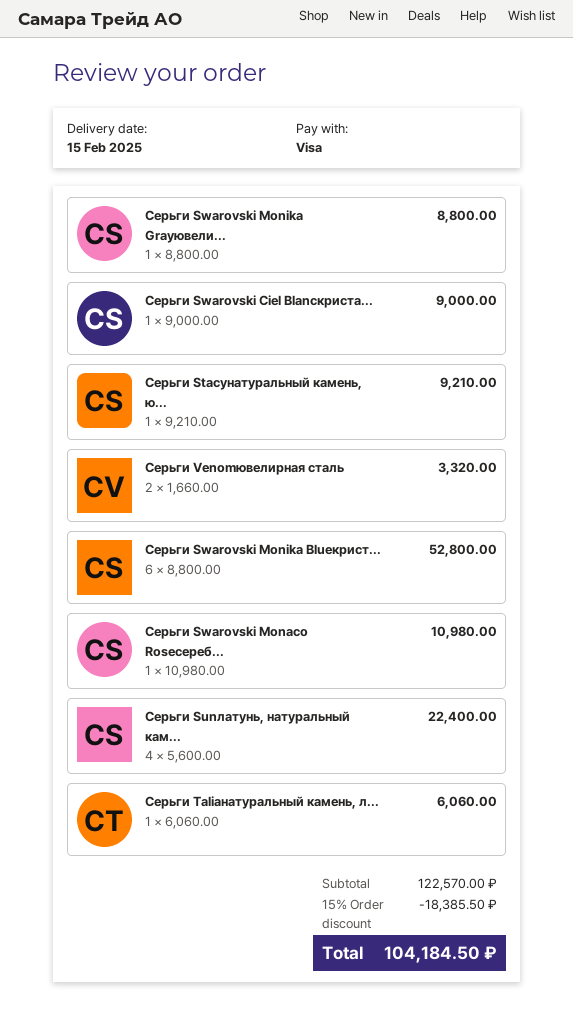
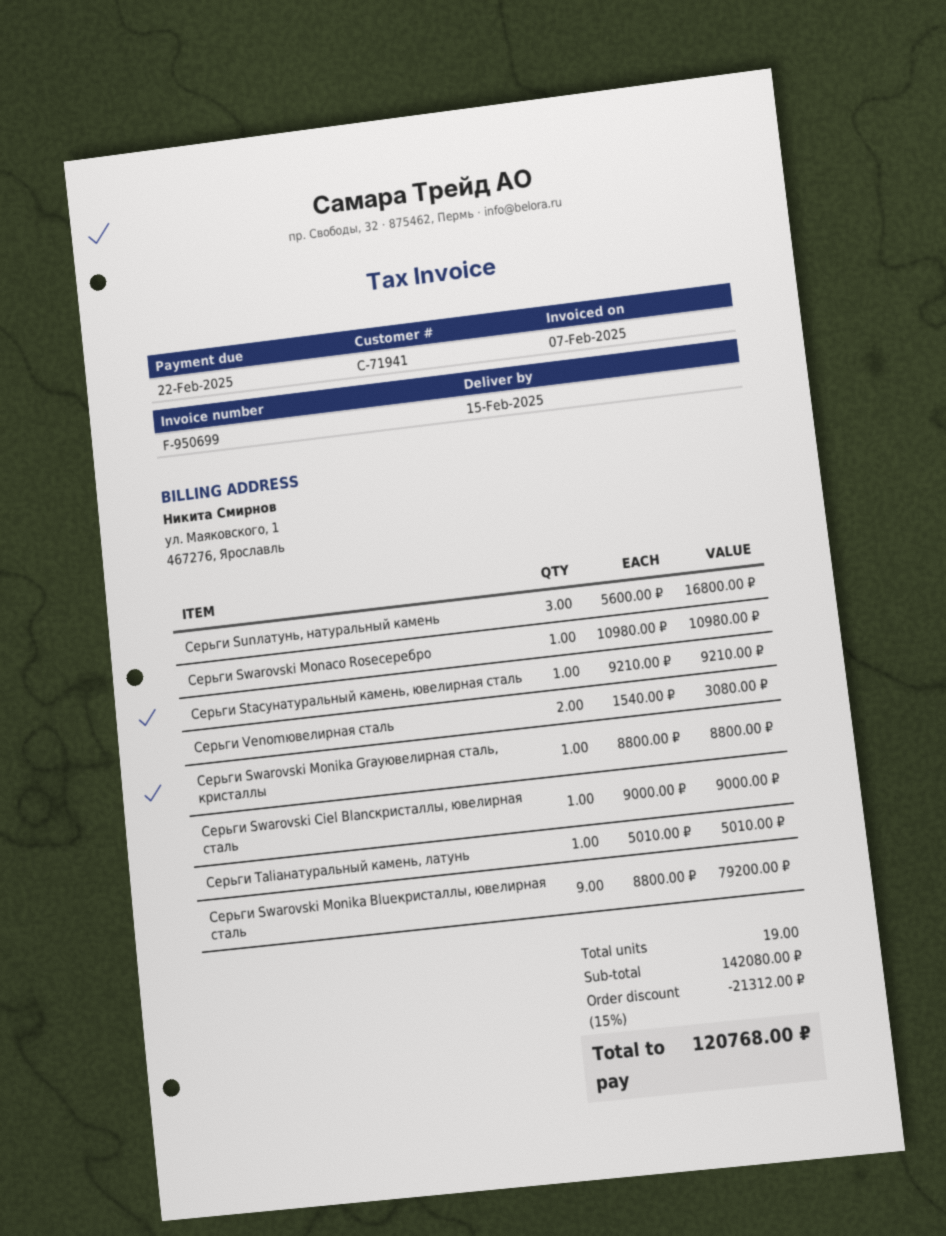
Серьги Venomювелирная сталь: 2 x 1660.00 = 3320.00 -> 2 x 1540.00 = 3080.00
Серьги Swarovski Monika Blueкрист...: 6 x 8800.00 = 52800.00 -> 9 x 8800.00 = 79200.00
Серьги Sunлатунь, натуральный кам...: 4 x 5600.00 = 22400.00 -> 3 x 5600.00 = 16800.00
Серьги Taliaнатуральный камень, л...: 1 x 6060.00 = 6060.00 -> 1 x 5010.00 = 5010.00
subtotal: 122570.00 -> 142080.00
discount: 15% = 18385.50 -> 15% = 21312.00
total: 104184.50 -> 120768.00

